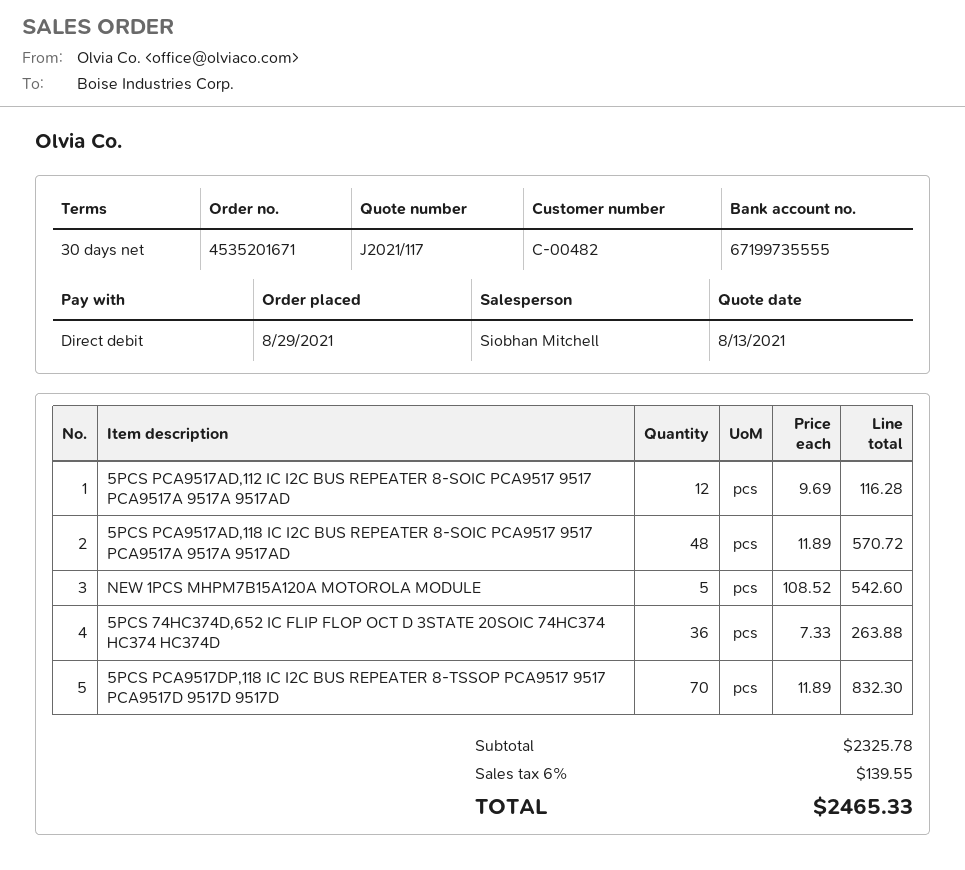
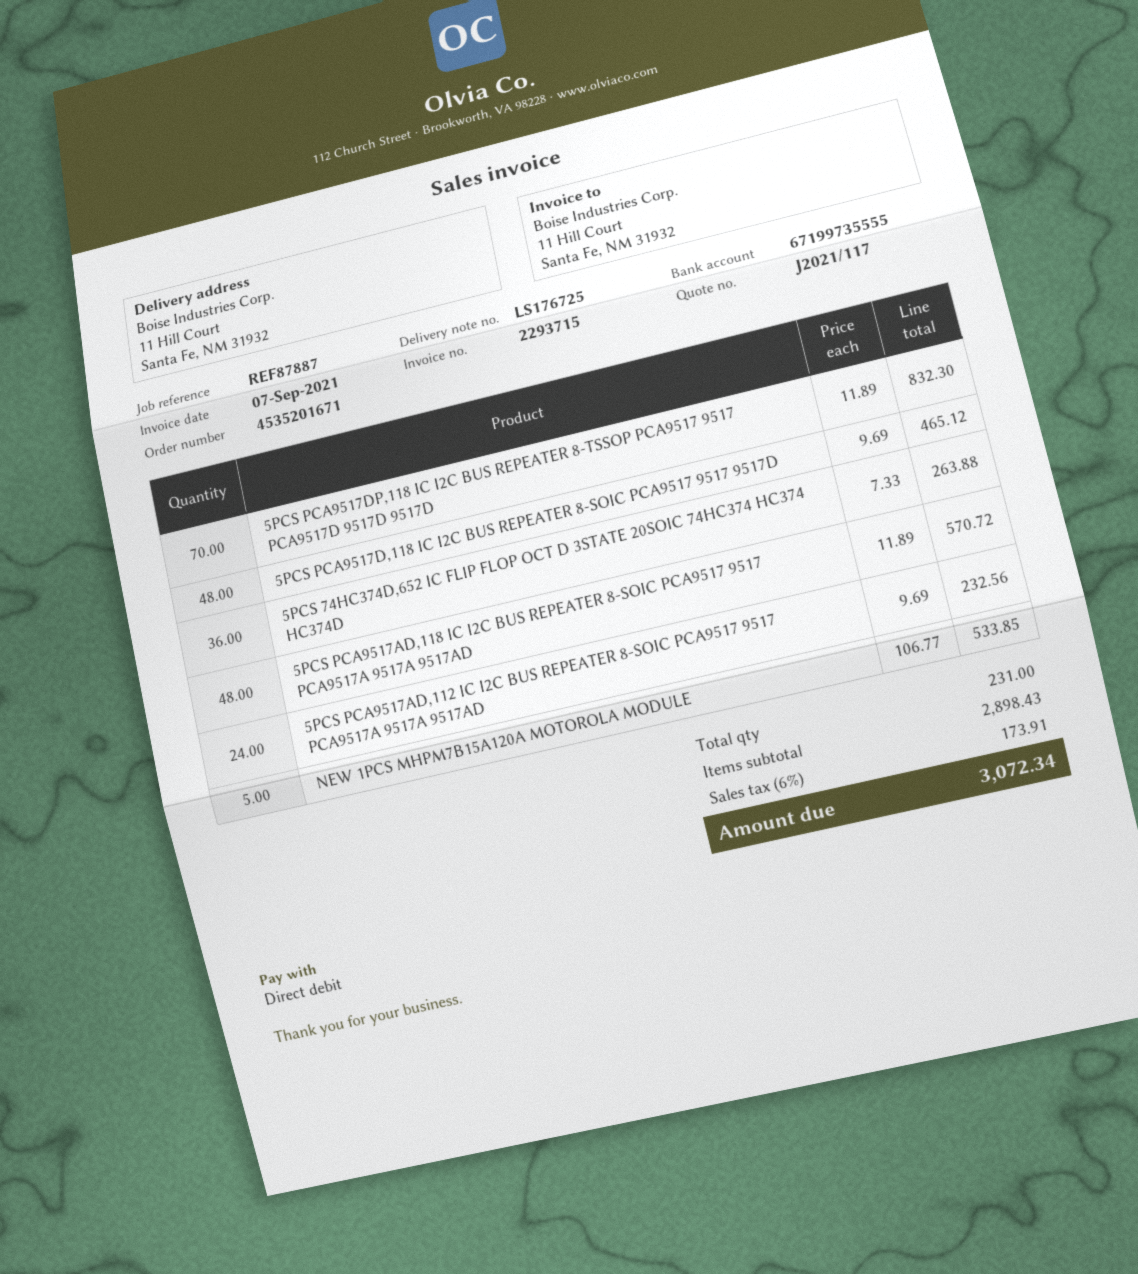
5PCS PCA9517AD,112 IC I2C BUS REPEATER 8-SOIC PCA9517 9517 PCA9517A 9517A 9517AD: 12 x 9.69 = 116.28 -> 24 x 9.69 = 232.56
NEW 1PCS MHPM7B15A120A MOTOROLA MODULE: 5 x 108.52 = 542.60 -> 5 x 106.77 = 533.85
5PCS PCA9517D,118 IC I2C BUS REPEATER 8-SOIC PCA9517 9517 9517D: none -> 48 x 9.69 = 465.12
subtotal: 2325.78 -> 2898.43
tax: 6% = 139.55 -> 6% = 173.91
total: 2465.33 -> 3072.34

